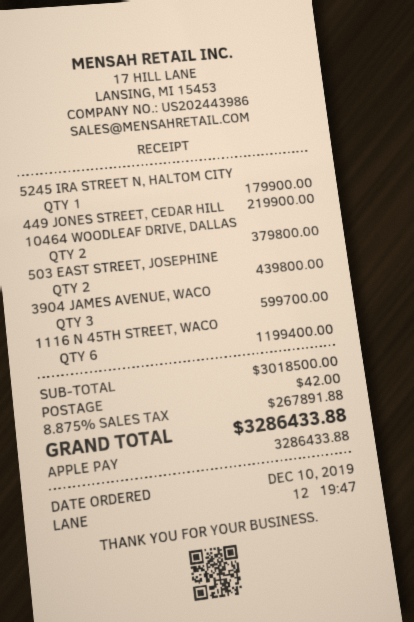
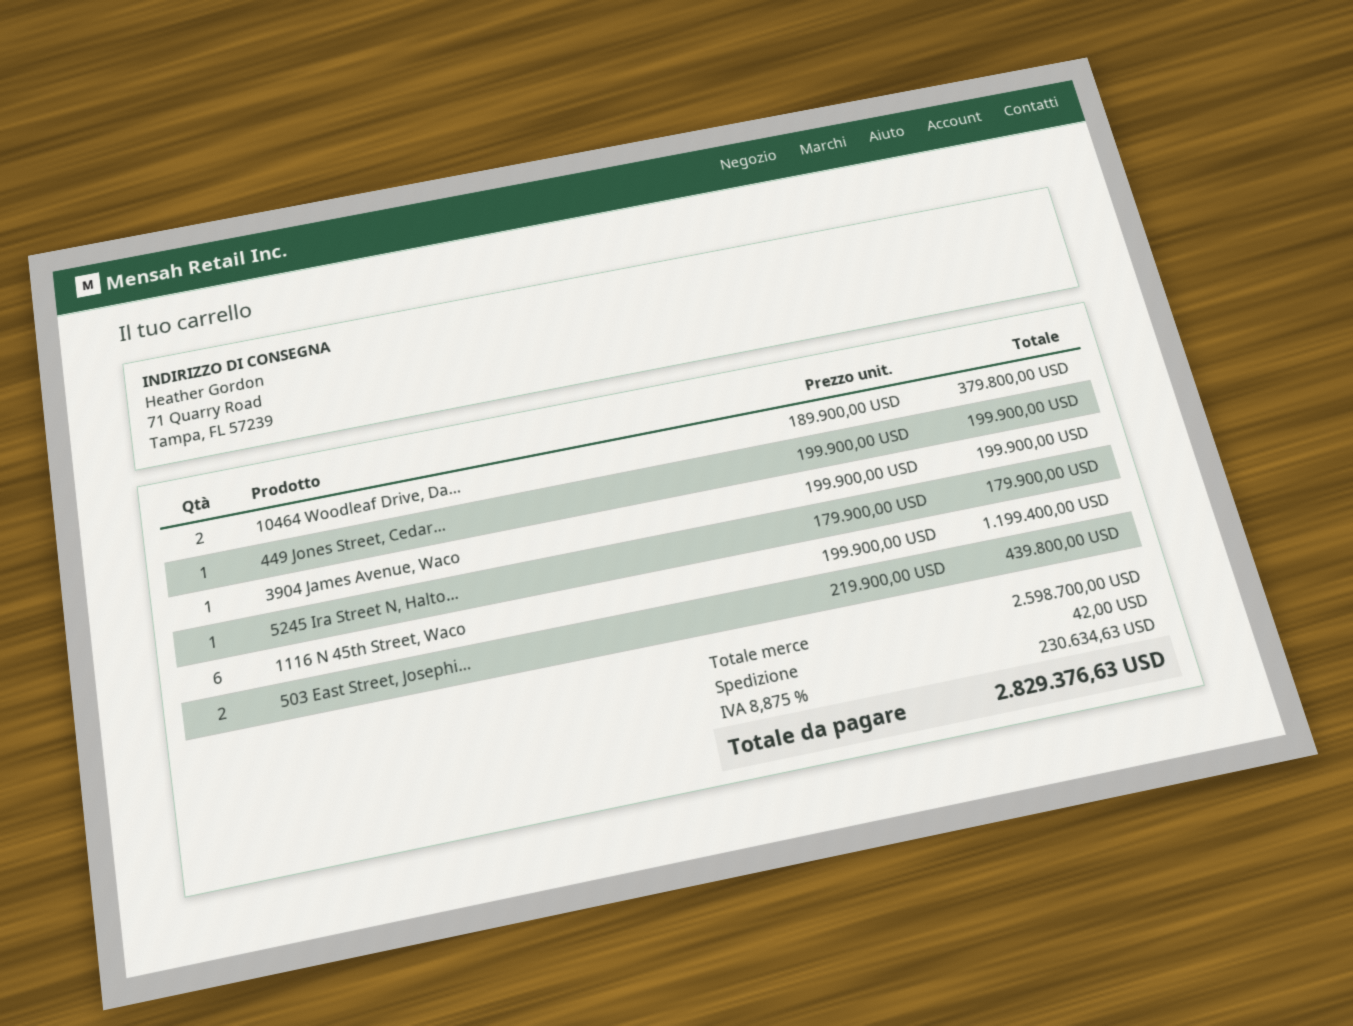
449 JONES STREET, CEDAR HILL: 1 for 219900.00 -> 1 for 199900.00
3904 JAMES AVENUE, WACO: 3 for 599700.00 -> 1 for 199900.00
subtotal: 3018500.00 -> 2598700.00
tax: 8.875% = 267891.88 -> 8.875% = 230634.63
total: 3286433.88 -> 2829376.63

